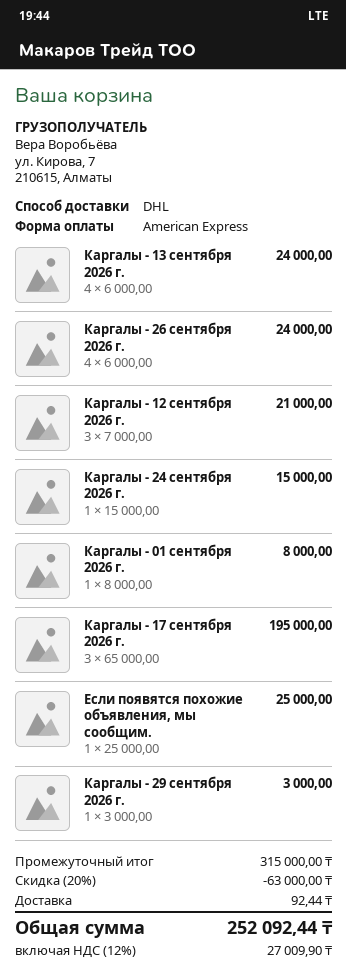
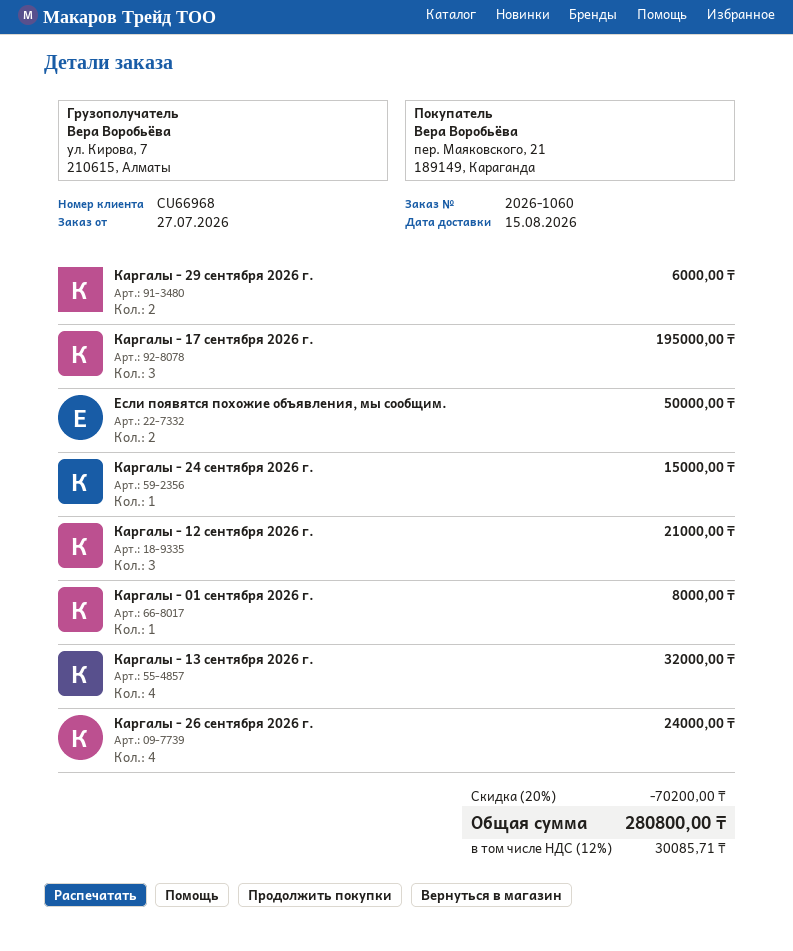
Каргалы - 13 сентября 2026 г.: 4 for 24000.00 -> 4 for 32000.00
Если появятся похожие объявления, мы сообщим.: 1 for 25000.00 -> 2 for 50000.00
Каргалы - 29 сентября 2026 г.: 1 for 3000.00 -> 2 for 6000.00
discount: 20% = 63000.00 -> 20% = 70200.00
shipping: 92.44 -> none
tax: 12% = 27009.90 -> 12% = 30085.71
total: 252092.44 -> 280800.00

